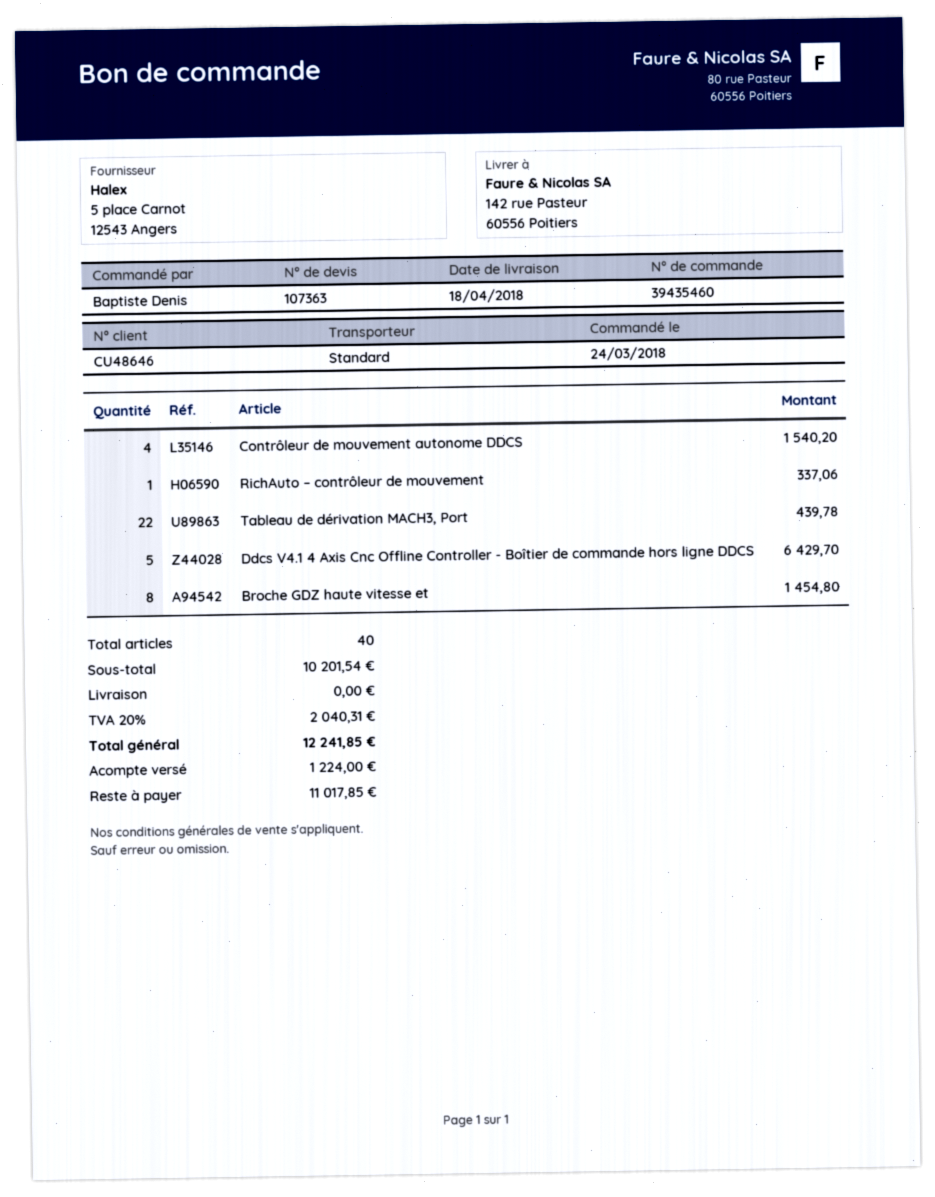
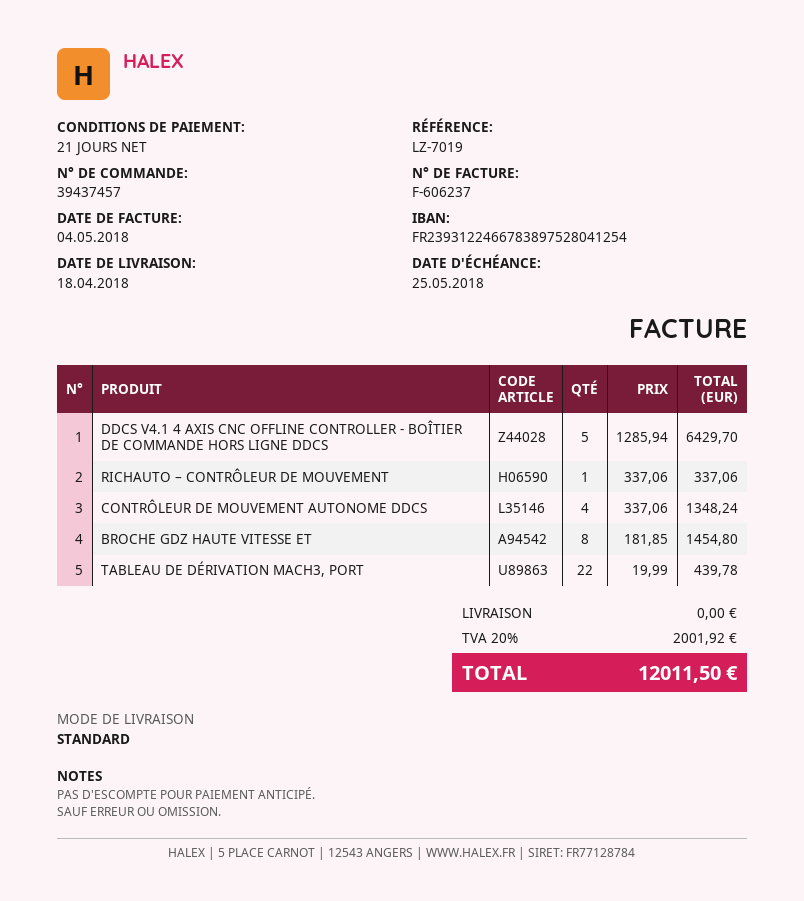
order number: 39435460 -> 39437457
Contrôleur de mouvement autonome DDCS: 4 for 1540.20 -> 4 for 1348.24
tax: 20% = 2040.31 -> 20% = 2001.92
total: 12241.85 -> 12011.50

